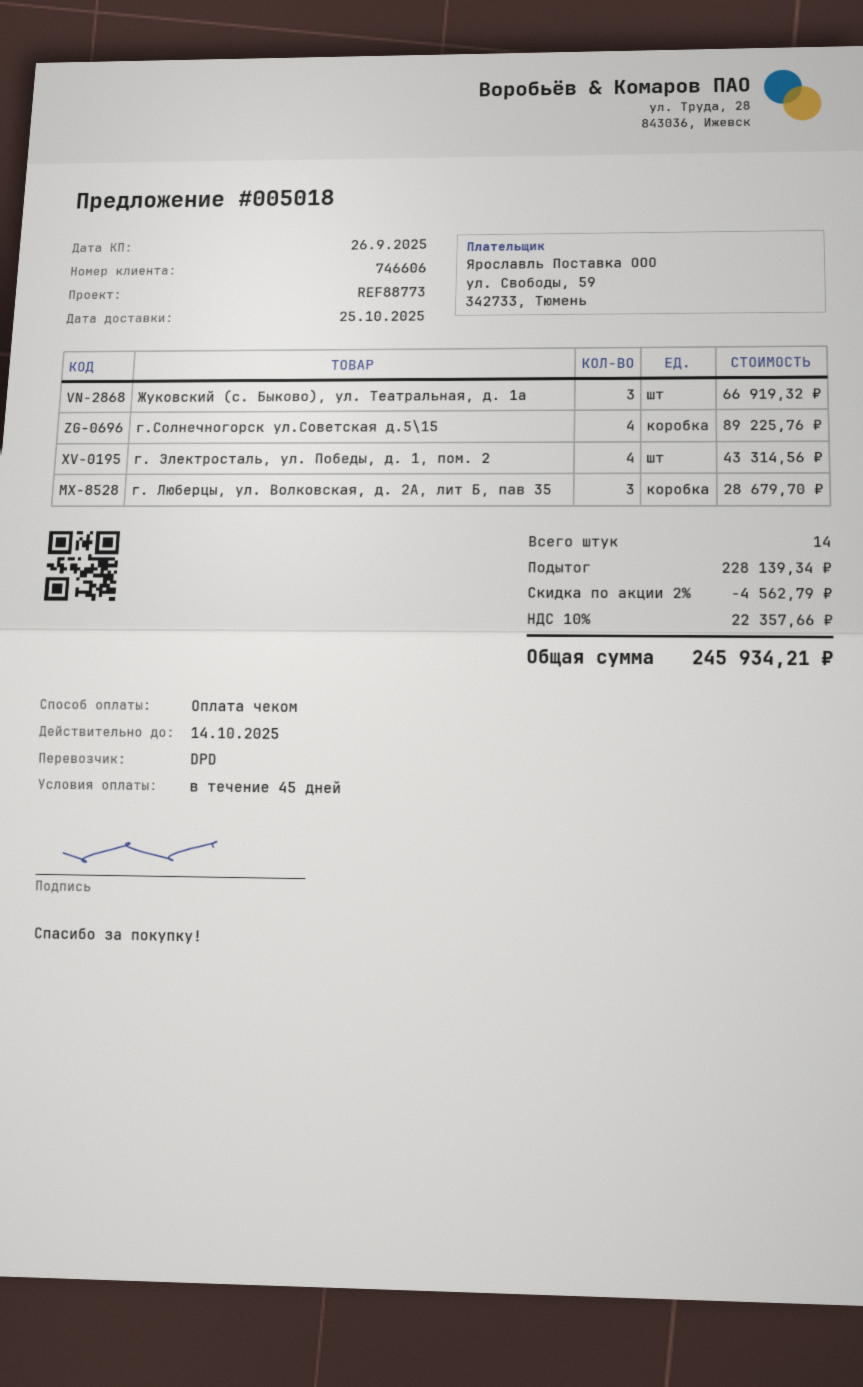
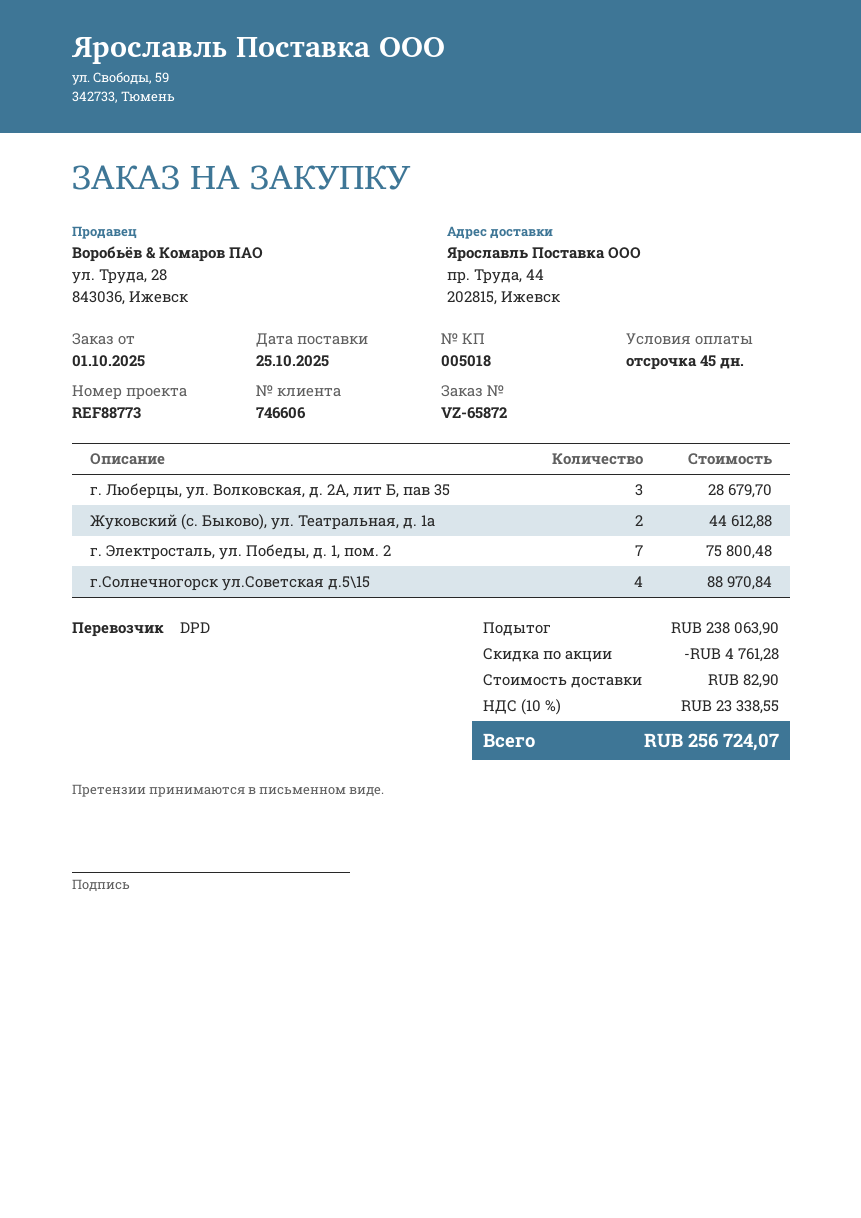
Жуковский (с. Быково), ул. Театральная, д. 1а: 3 for 66919.32 -> 2 for 44612.88
г.Солнечногорск ул.Советская д.5\15: 4 for 89225.76 -> 4 for 88970.84
г. Электросталь, ул. Победы, д. 1, пом. 2: 4 for 43314.56 -> 7 for 75800.48
subtotal: 228139.34 -> 238063.90
discount: 4562.79 -> 4761.28
shipping: none -> 82.90
tax: 10% = 22357.66 -> 10% = 23338.55
total: 245934.21 -> 256724.07

